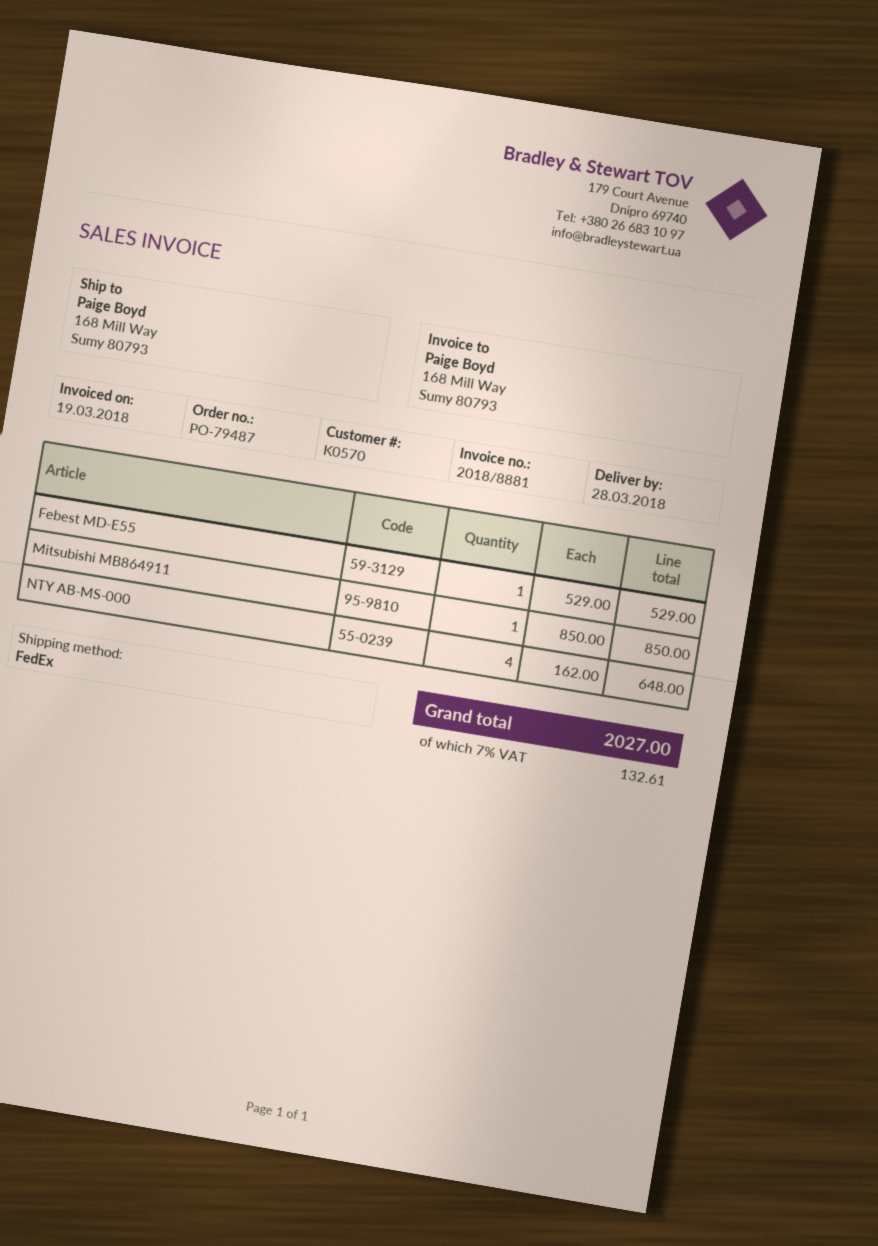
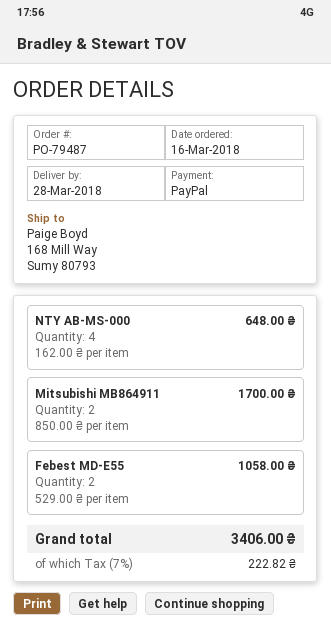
Febest MD-E55: 1 x 529.00 = 529.00 -> 2 x 529.00 = 1058.00
Mitsubishi MB864911: 1 x 850.00 = 850.00 -> 2 x 850.00 = 1700.00
tax: 7% = 132.61 -> 7% = 222.82
total: 2027.00 -> 3406.00

